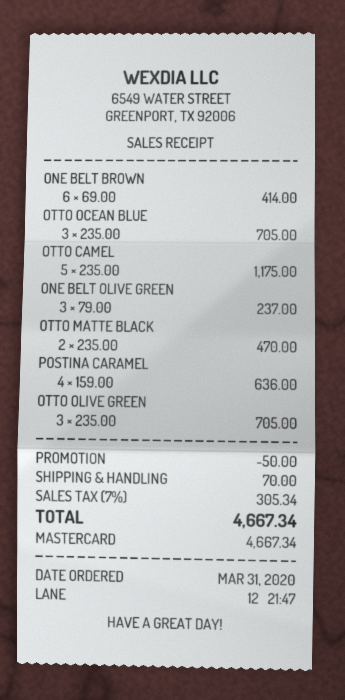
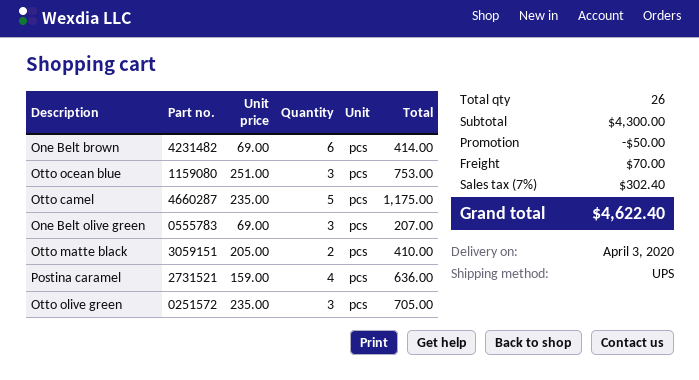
OTTO OCEAN BLUE: 3 x 235.00 = 705.00 -> 3 x 251.00 = 753.00
ONE BELT OLIVE GREEN: 3 x 79.00 = 237.00 -> 3 x 69.00 = 207.00
OTTO MATTE BLACK: 2 x 235.00 = 470.00 -> 2 x 205.00 = 410.00
tax: 7% = 305.34 -> 7% = 302.40
total: 4667.34 -> 4622.40

